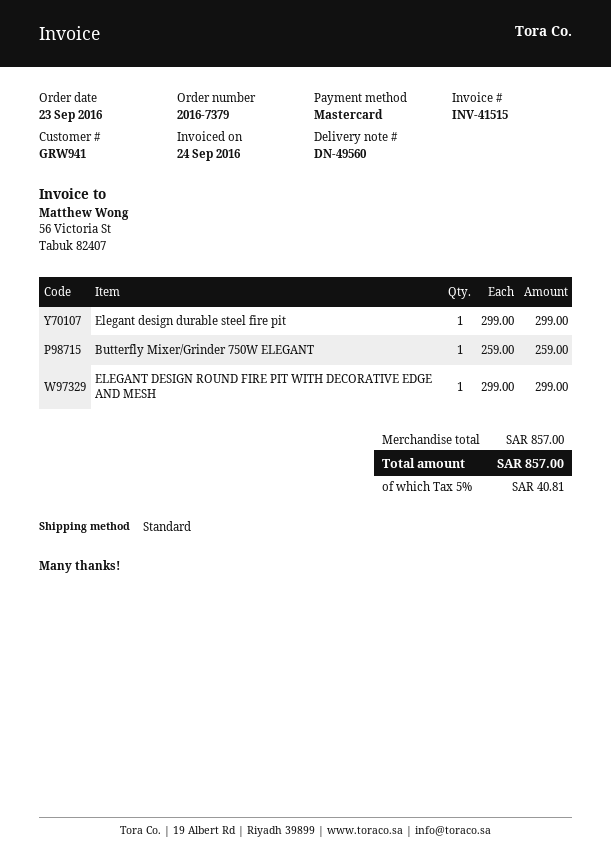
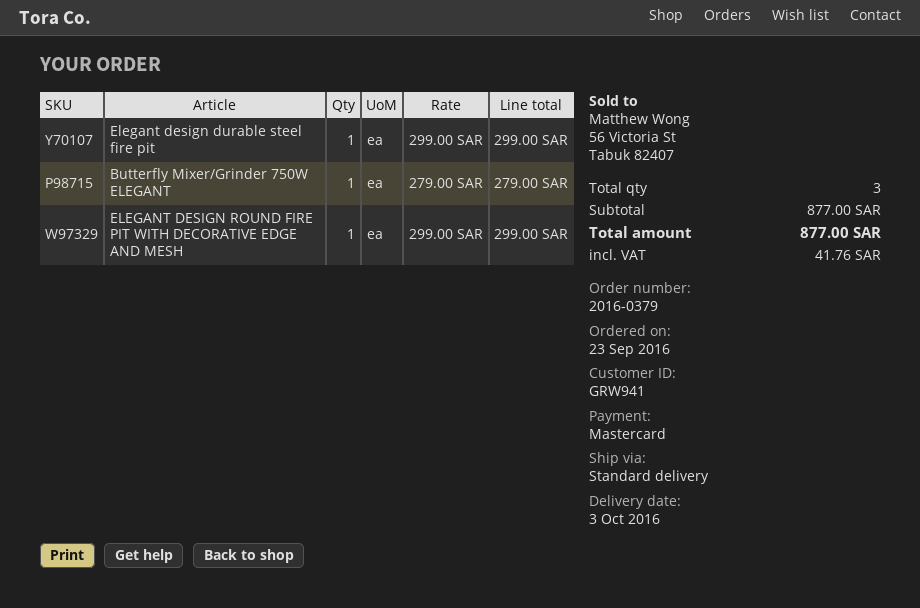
order number: 2016-7379 -> 2016-0379
Butterfly Mixer/Grinder 750W ELEGANT: 1 x 259.00 = 259.00 -> 1 x 279.00 = 279.00
subtotal: 857.00 -> 877.00
tax: 40.81 -> 41.76
total: 857.00 -> 877.00

